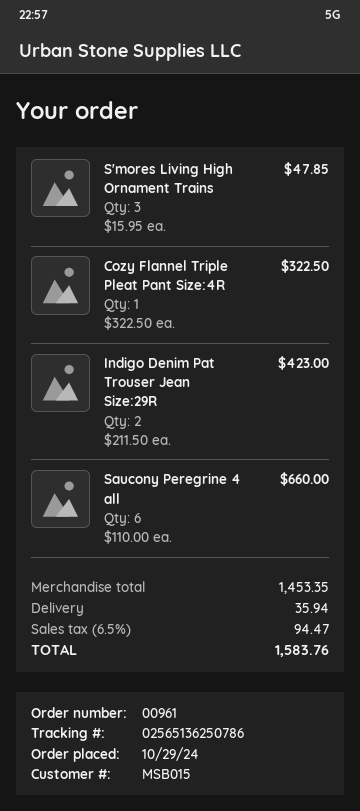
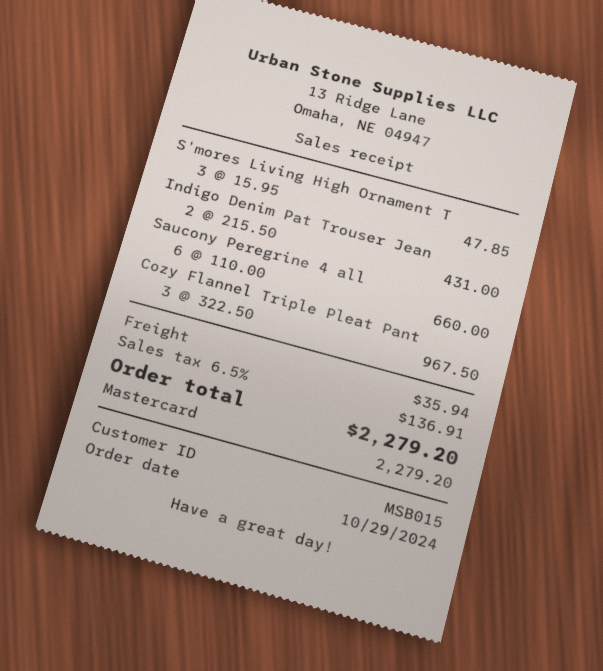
Cozy Flannel Triple Pleat Pant Size:4R: 1 x 322.50 = 322.50 -> 3 x 322.50 = 967.50
Indigo Denim Pat Trouser Jean Size:29R: 2 x 211.50 = 423.00 -> 2 x 215.50 = 431.00
tax: 6.5% = 94.47 -> 6.5% = 136.91
total: 1583.76 -> 2279.20

